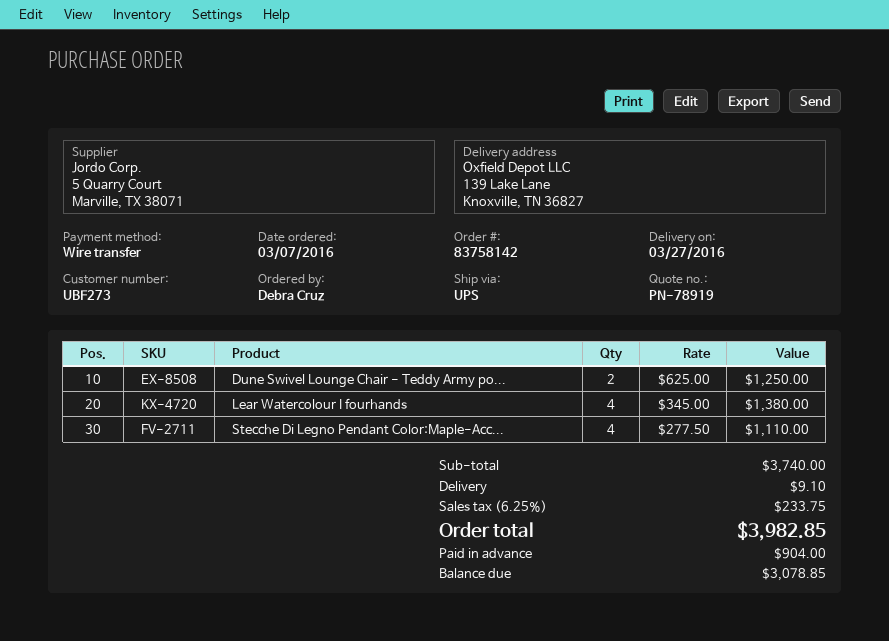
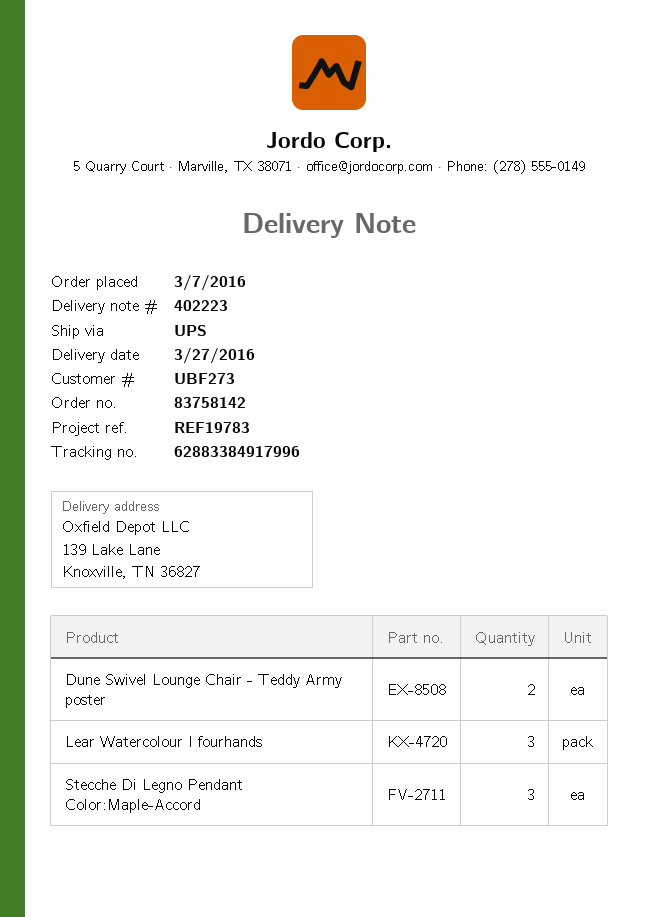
Lear Watercolour I fourhands: 4 -> 3
Stecche Di Legno Pendant Color:Maple-Acc...: 4 -> 3

